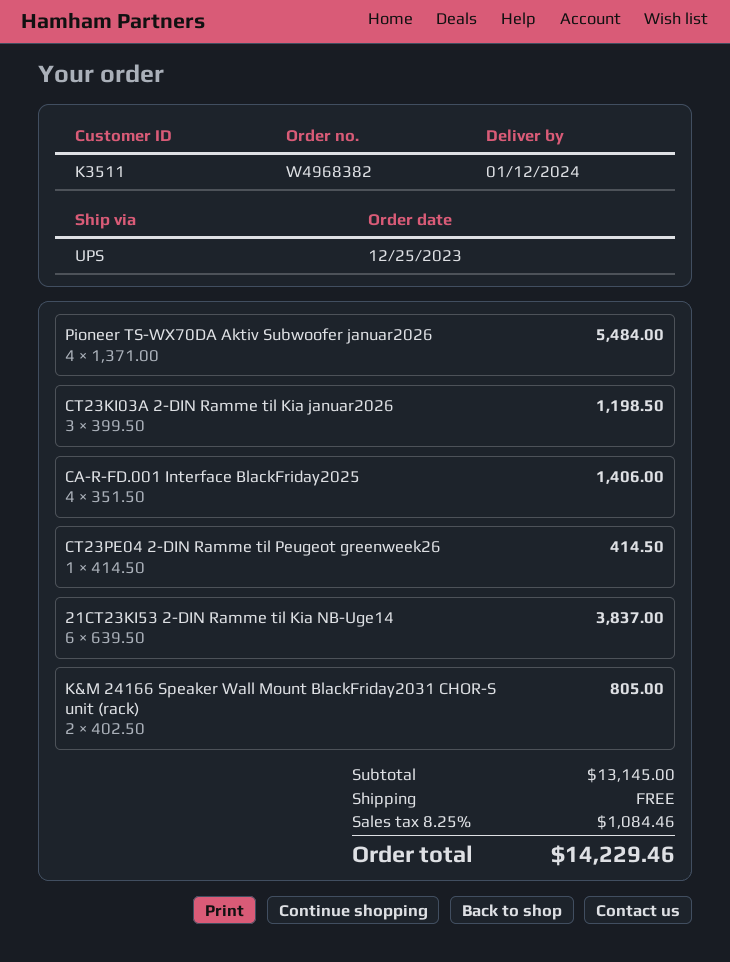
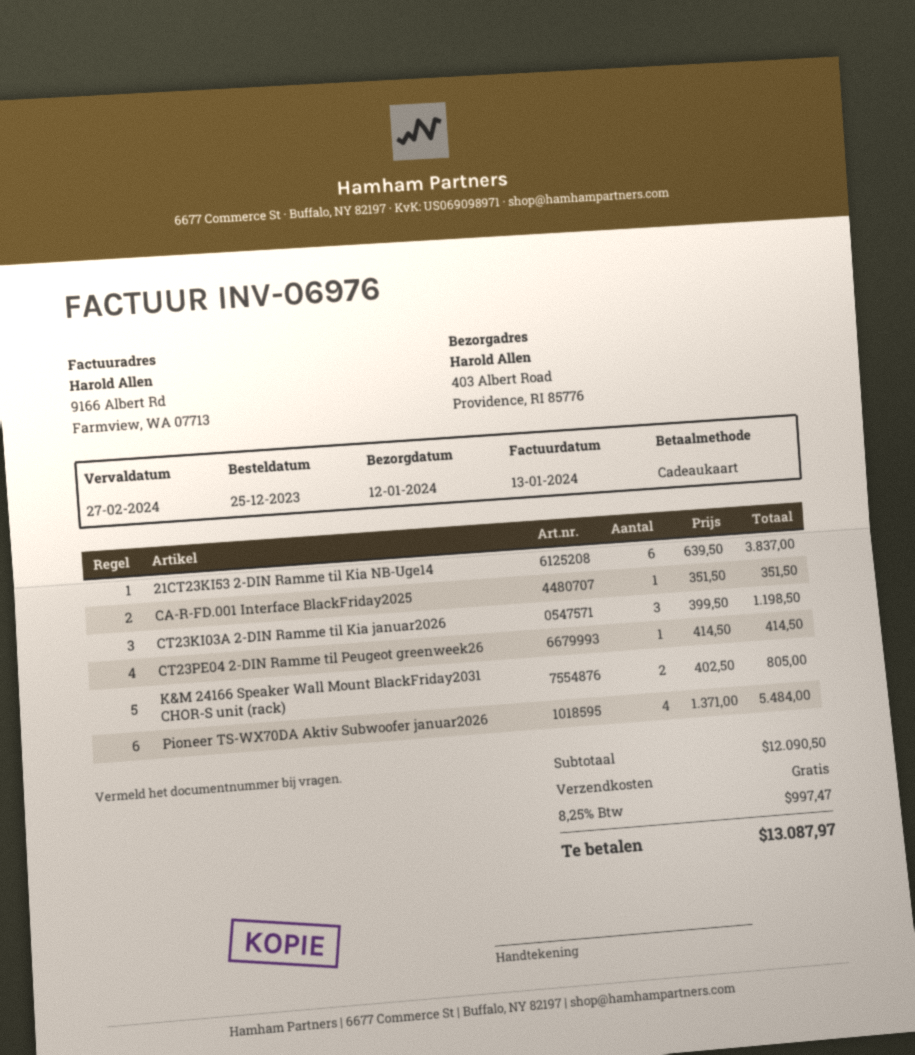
CA-R-FD.001 Interface BlackFriday2025: 4 x 351.50 = 1406.00 -> 1 x 351.50 = 351.50
subtotal: 13145.00 -> 12090.50
tax: 8.25% = 1084.46 -> 8.25% = 997.47
total: 14229.46 -> 13087.97

